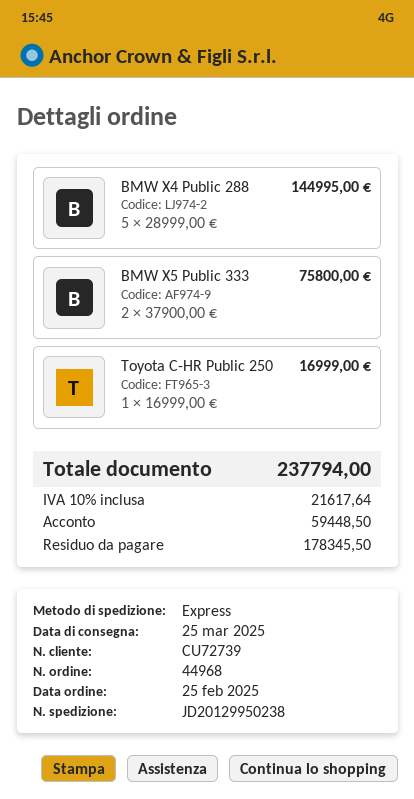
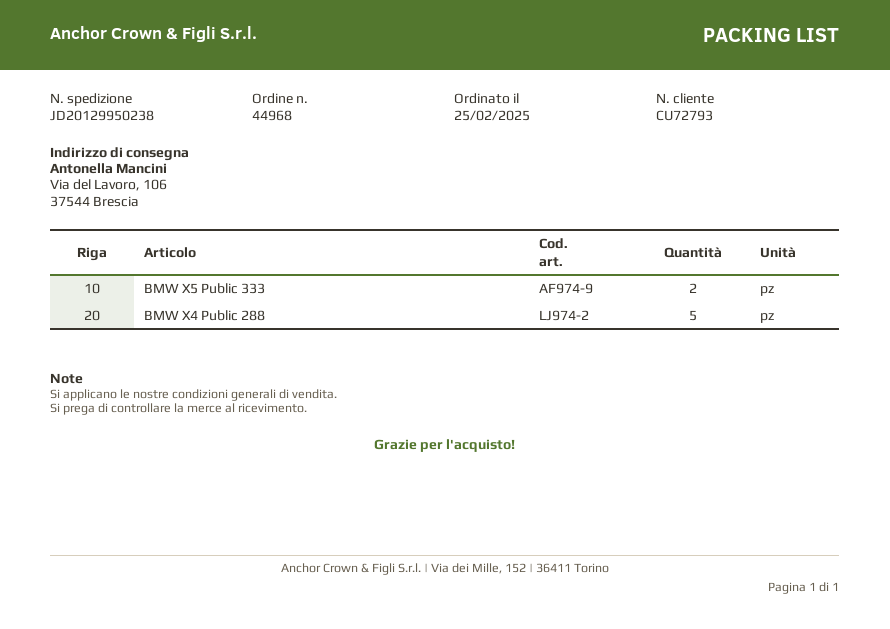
customer number: CU72739 -> CU72793
Toyota C-HR Public 250: 1 -> none

